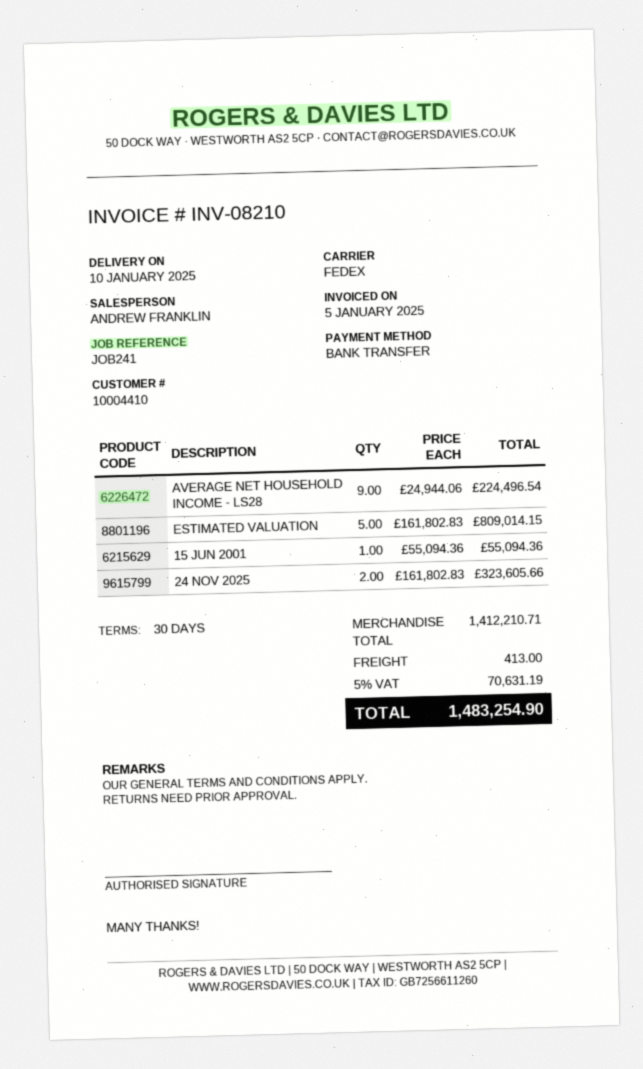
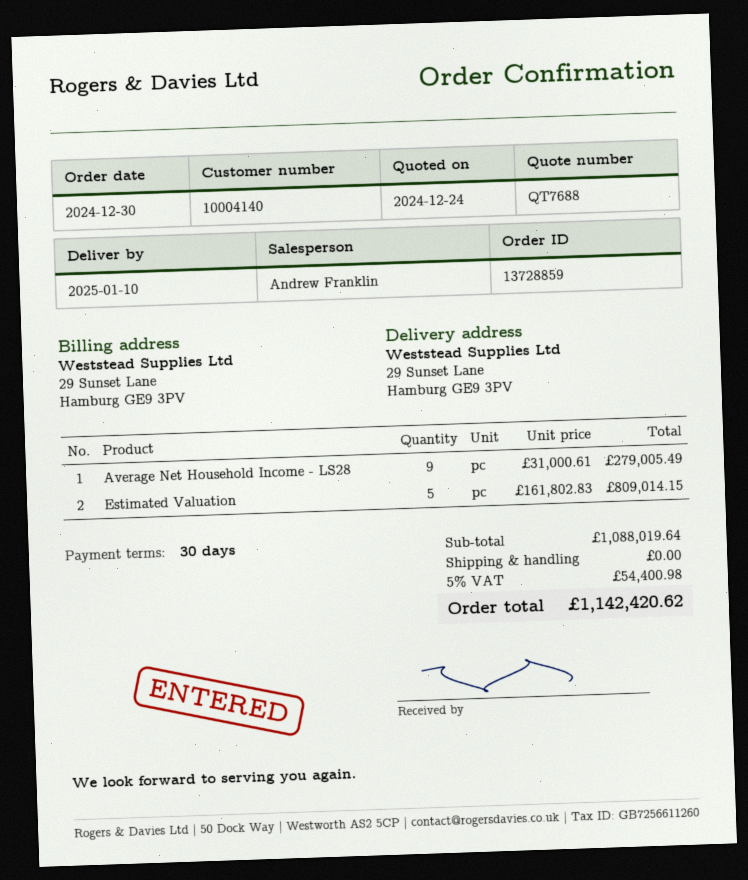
customer number: 10004410 -> 10004140
AVERAGE NET HOUSEHOLD INCOME - LS28: 9 x 24944.06 = 224496.54 -> 9 x 31000.61 = 279005.49
15 JUN 2001: 1 x 55094.36 = 55094.36 -> none
24 NOV 2025: 2 x 161802.83 = 323605.66 -> none
subtotal: 1412210.71 -> 1088019.64
shipping: 413.00 -> 0.00
tax: 5% = 70631.19 -> 5% = 54400.98
total: 1483254.90 -> 1142420.62

